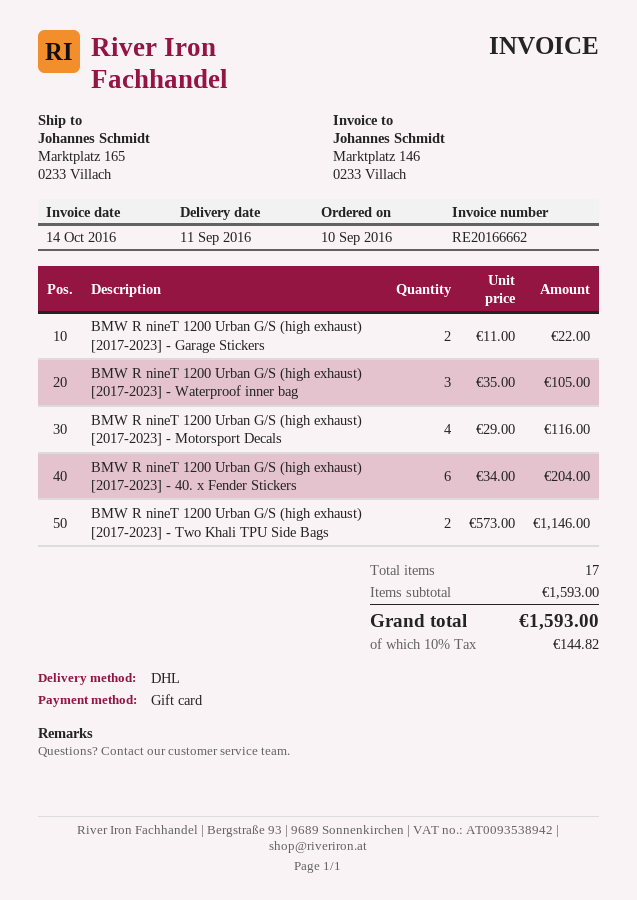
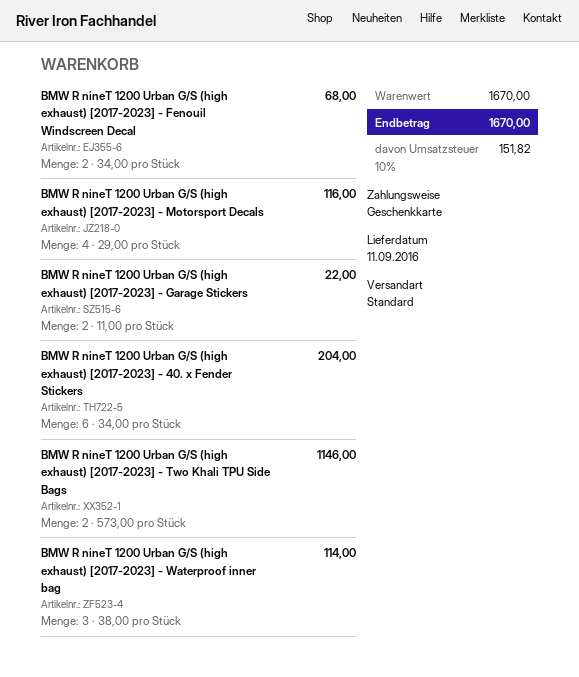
shipping method: DHL -> standard
BMW R nineT 1200 Urban G/S (high exhaust) [2017-2023] - Waterproof inner bag: 3 x 35.00 = 105.00 -> 3 x 38.00 = 114.00
BMW R nineT 1200 Urban G/S (high exhaust) [2017-2023] - Fenouil Windscreen Decal: none -> 2 x 34.00 = 68.00
subtotal: 1593.00 -> 1670.00
tax: 10% = 144.82 -> 10% = 151.82
total: 1593.00 -> 1670.00

